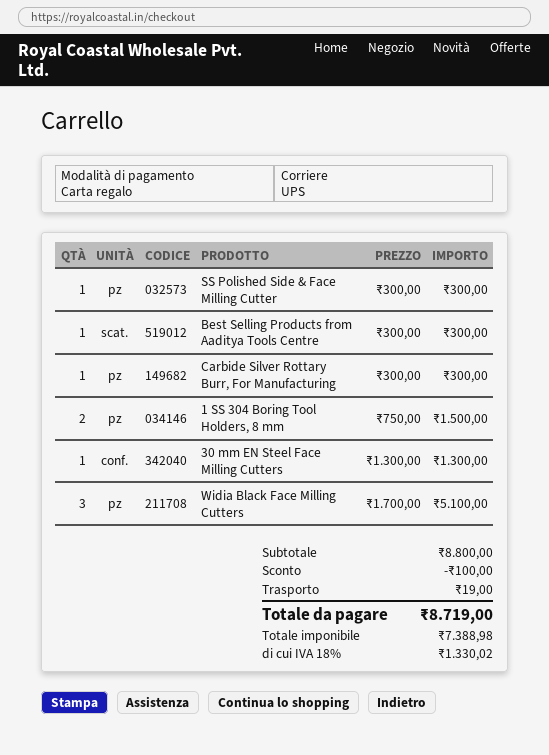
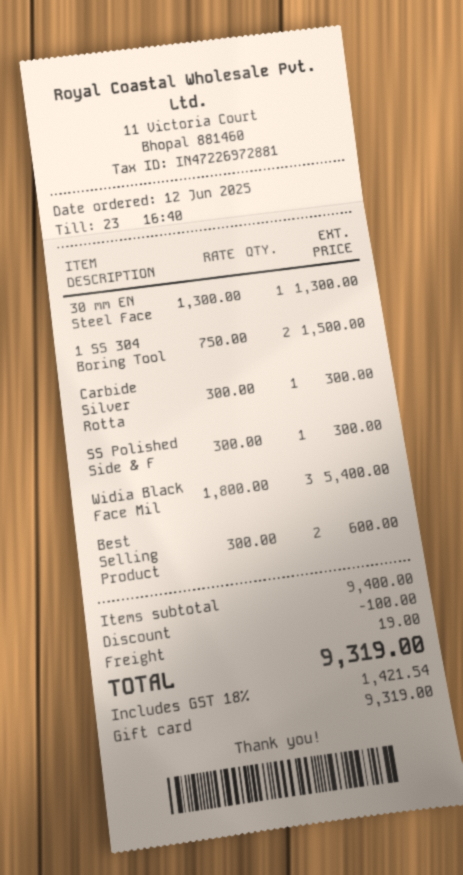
Best Selling Products from Aaditya Tools Centre: 1 x 300.00 = 300.00 -> 2 x 300.00 = 600.00
Widia Black Face Milling Cutters: 3 x 1700.00 = 5100.00 -> 3 x 1800.00 = 5400.00
subtotal: 8800.00 -> 9400.00
tax: 18% = 1330.02 -> 18% = 1421.54
total: 8719.00 -> 9319.00

